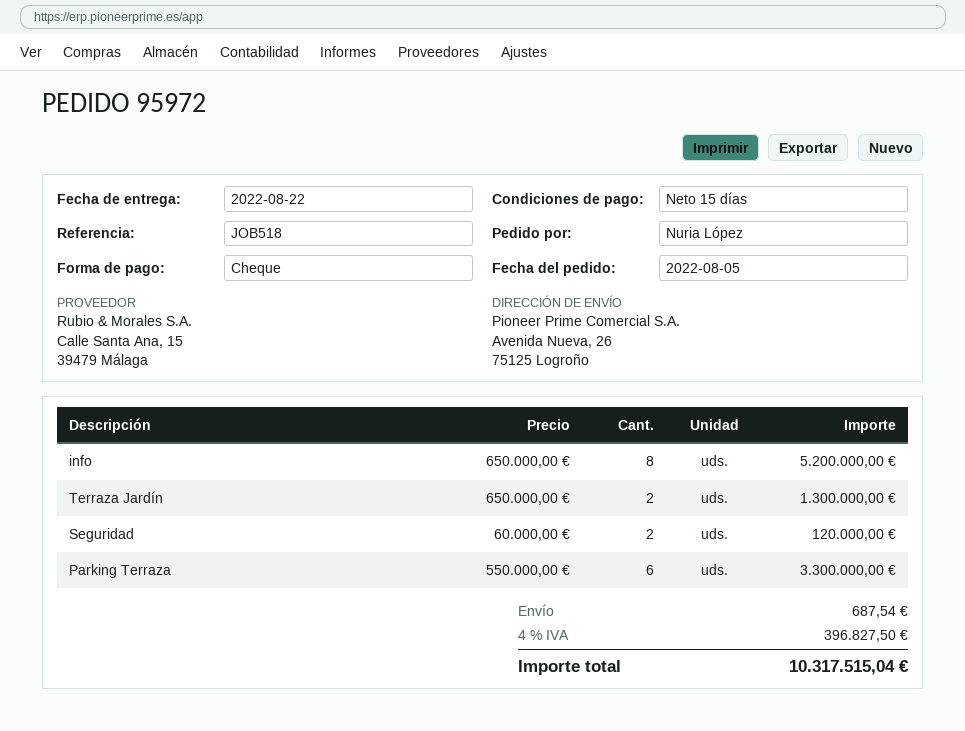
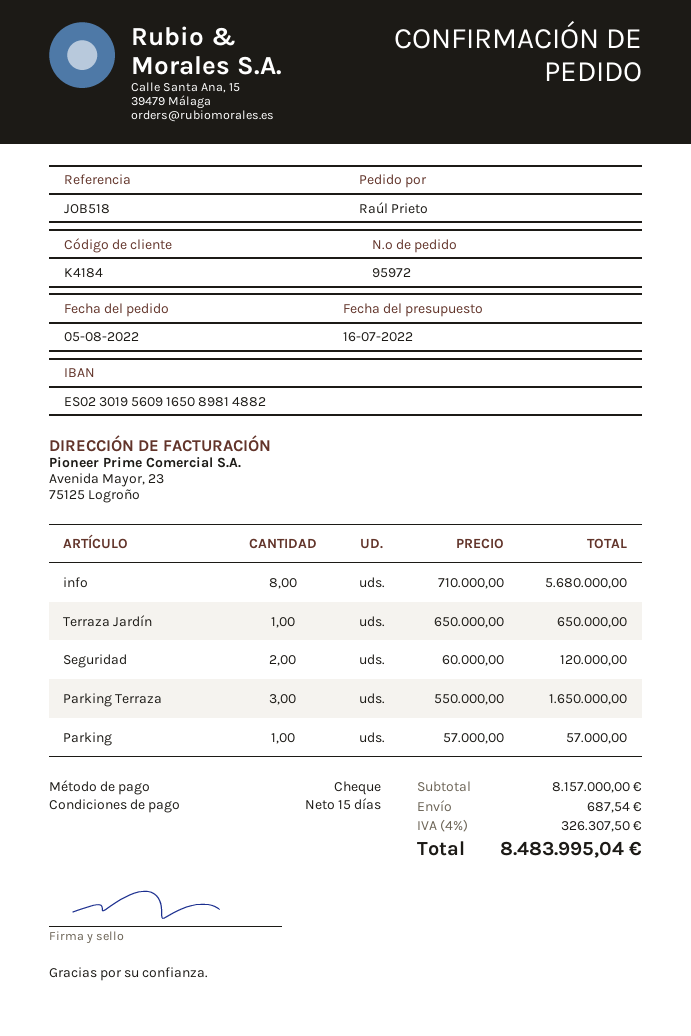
ordered by: Nuria López -> Raúl Prieto
info: 8 x 650000.00 = 5200000.00 -> 8 x 710000.00 = 5680000.00
Terraza Jardín: 2 x 650000.00 = 1300000.00 -> 1 x 650000.00 = 650000.00
Parking Terraza: 6 x 550000.00 = 3300000.00 -> 3 x 550000.00 = 1650000.00
Parking: none -> 1 x 57000.00 = 57000.00
tax: 4% = 396827.50 -> 4% = 326307.50
total: 10317515.04 -> 8483995.04

